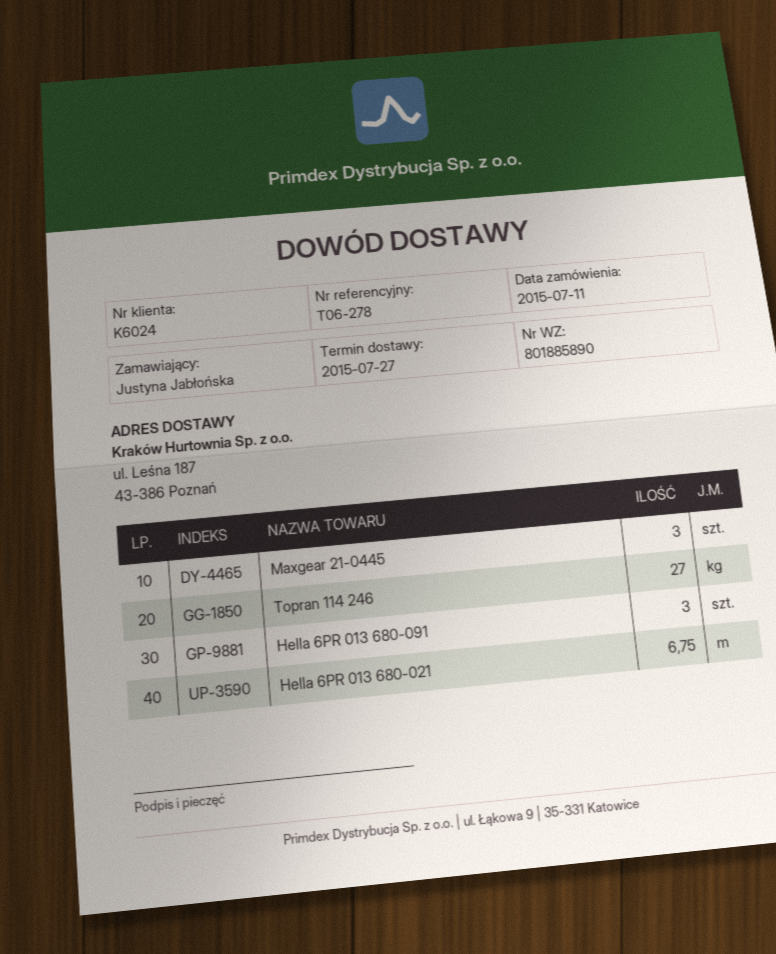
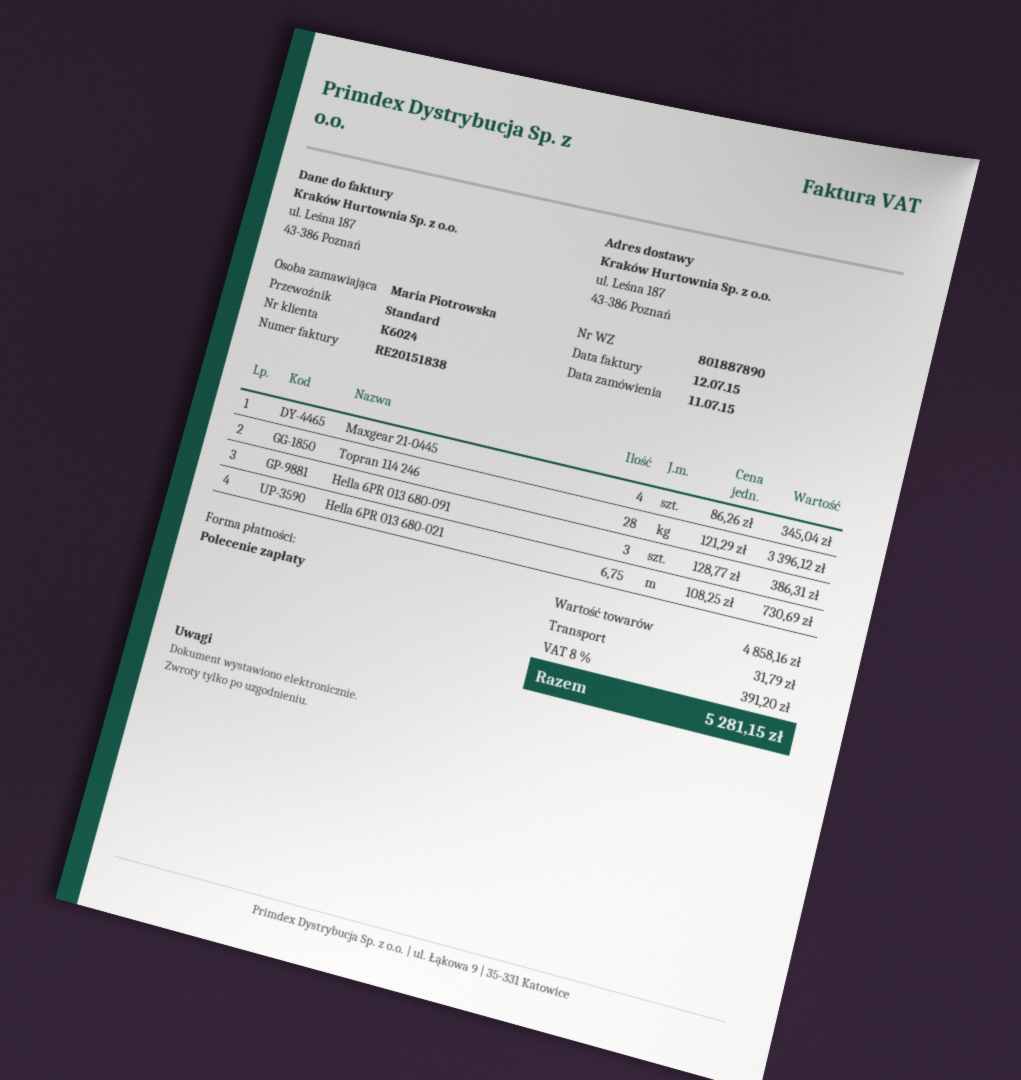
delivery note number: 801885890 -> 801887890
ordered by: Justyna Jabłońska -> Maria Piotrowska
Maxgear 21-0445: 3 -> 4
Topran 114 246: 27 -> 28

